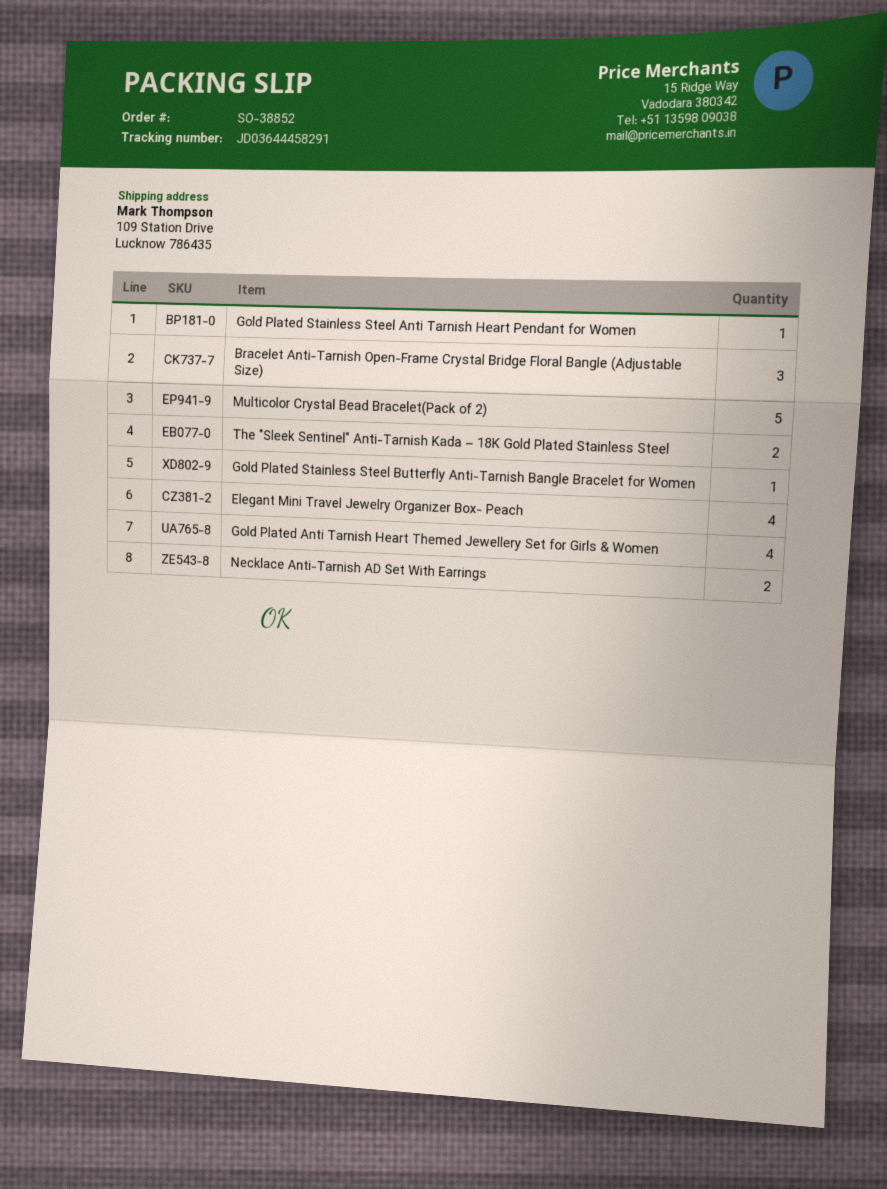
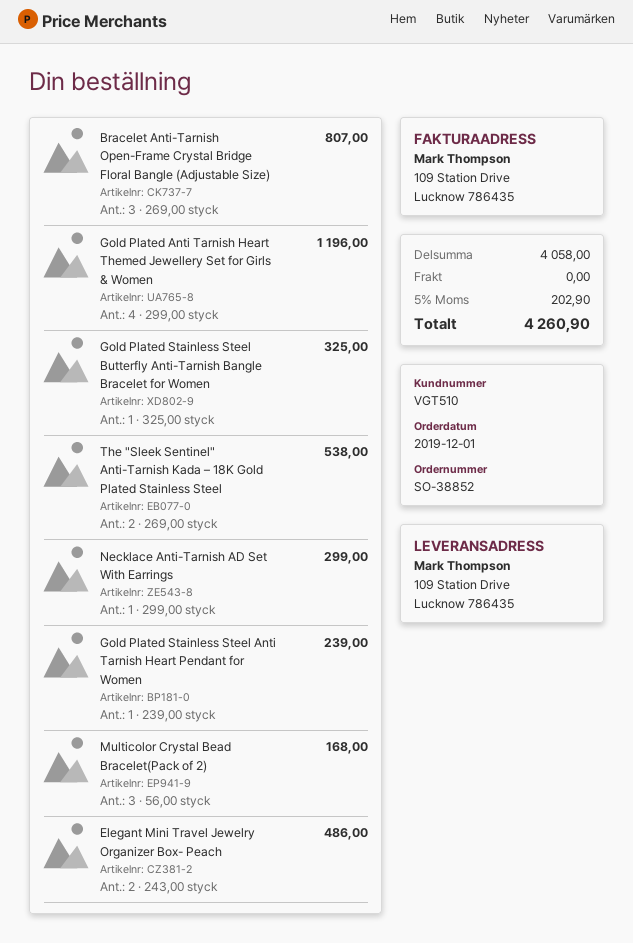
Multicolor Crystal Bead Bracelet(Pack of 2): 5 -> 3
Elegant Mini Travel Jewelry Organizer Box- Peach: 4 -> 2
Necklace Anti-Tarnish AD Set With Earrings: 2 -> 1

